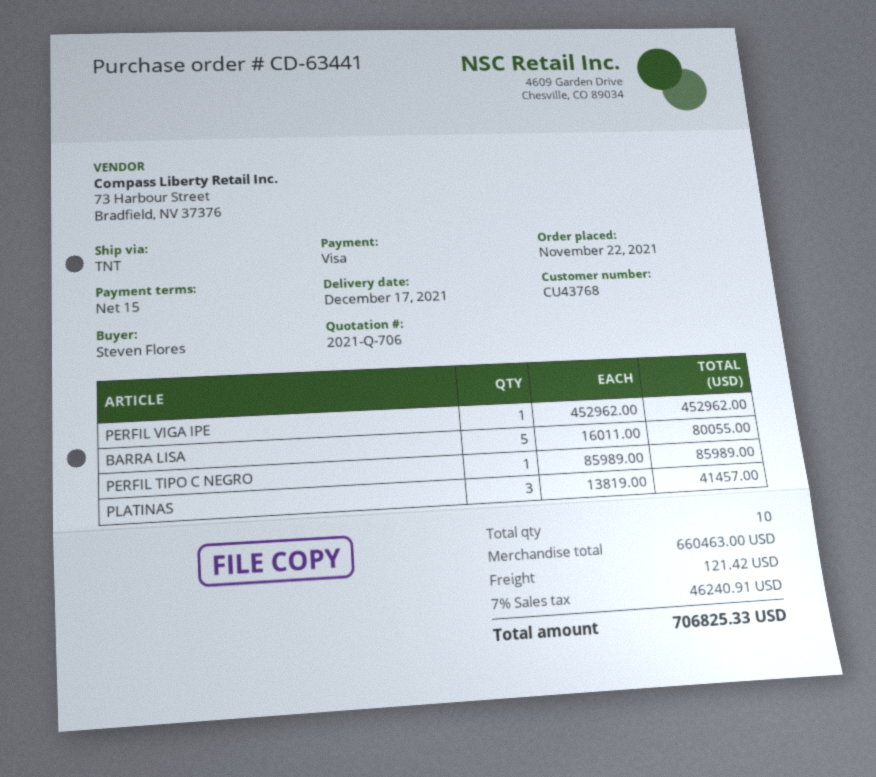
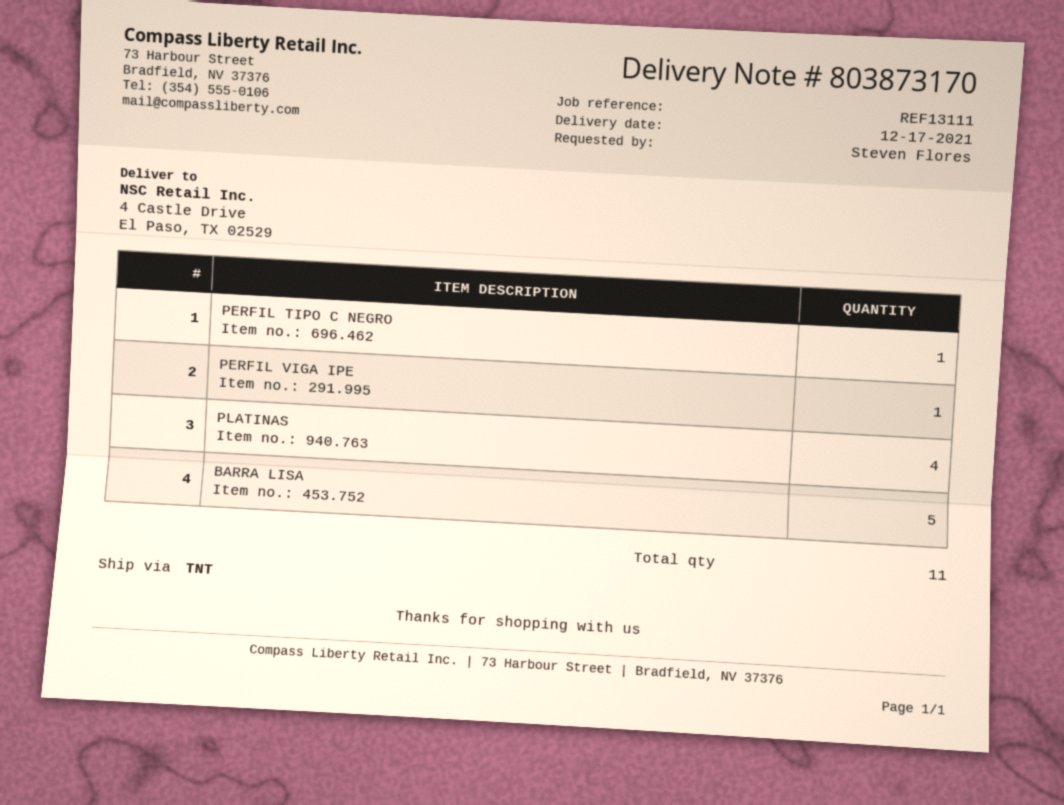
PLATINAS: 3 -> 4
total quantity: 10 -> 11

